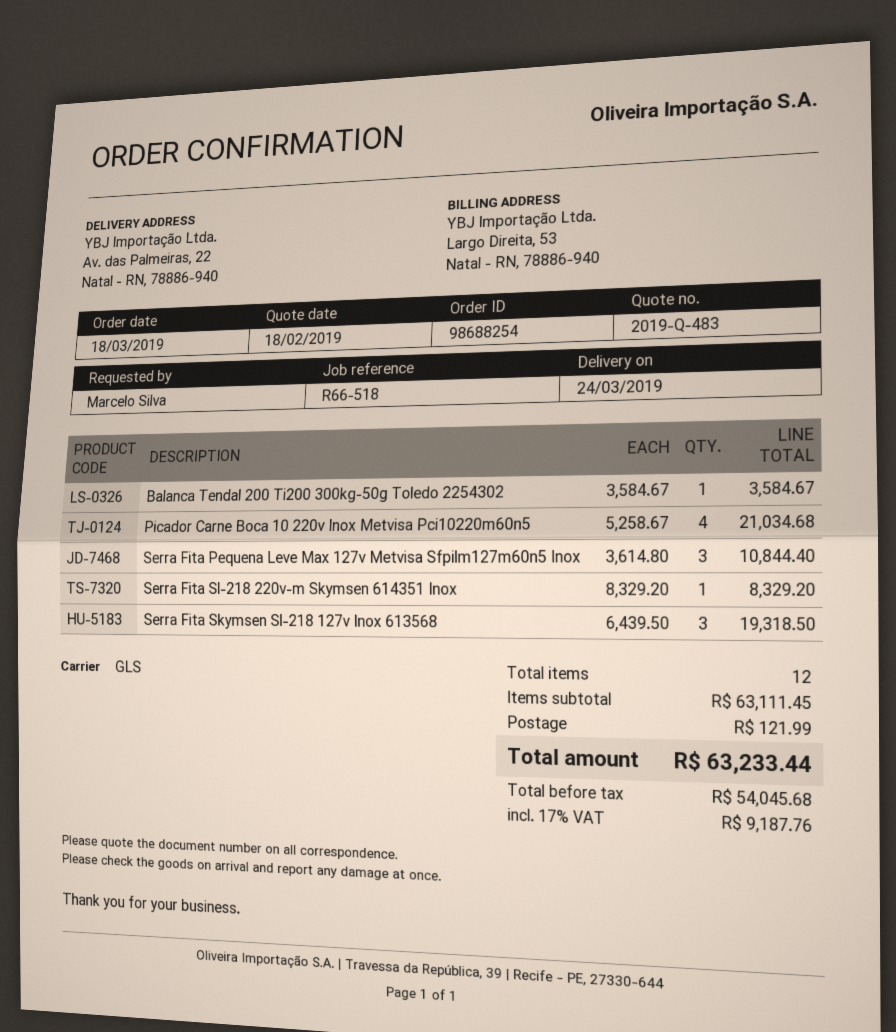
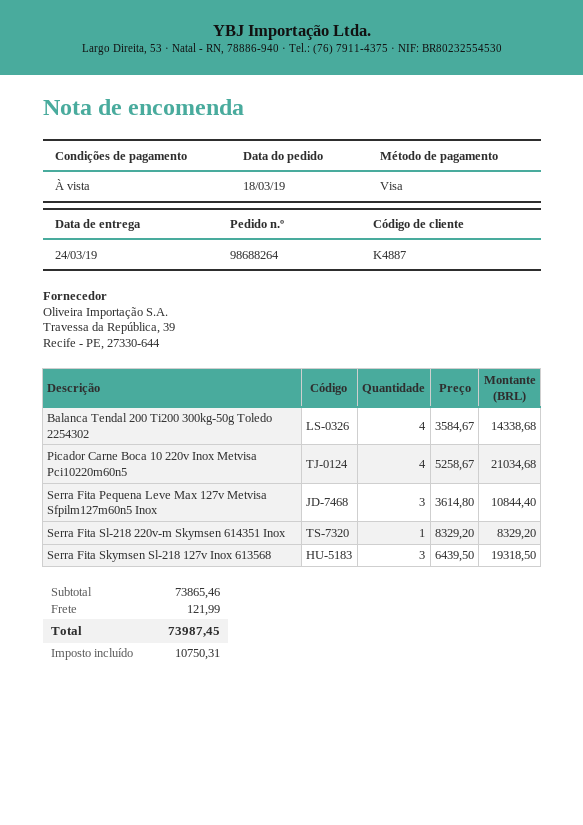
order number: 98688254 -> 98688264
Balanca Tendal 200 Ti200 300kg-50g Toledo 2254302: 1 x 3584.67 = 3584.67 -> 4 x 3584.67 = 14338.68
subtotal: 63111.45 -> 73865.46
tax: 9187.76 -> 10750.31
total: 63233.44 -> 73987.45

